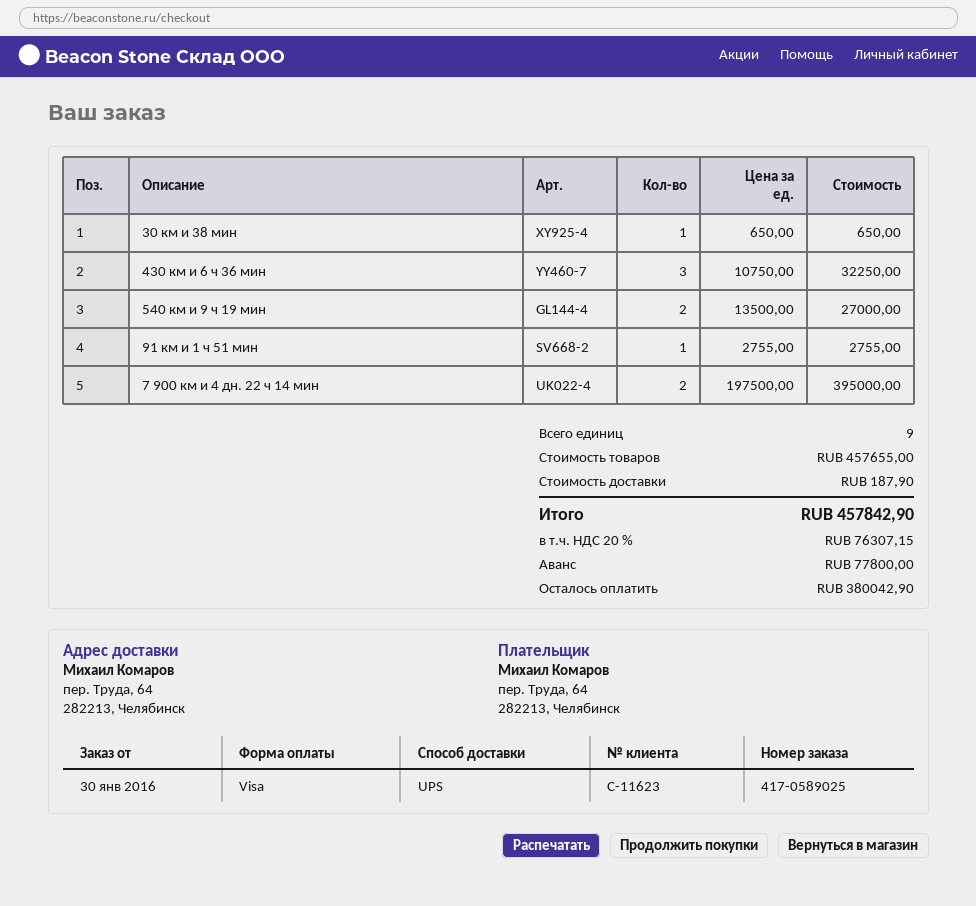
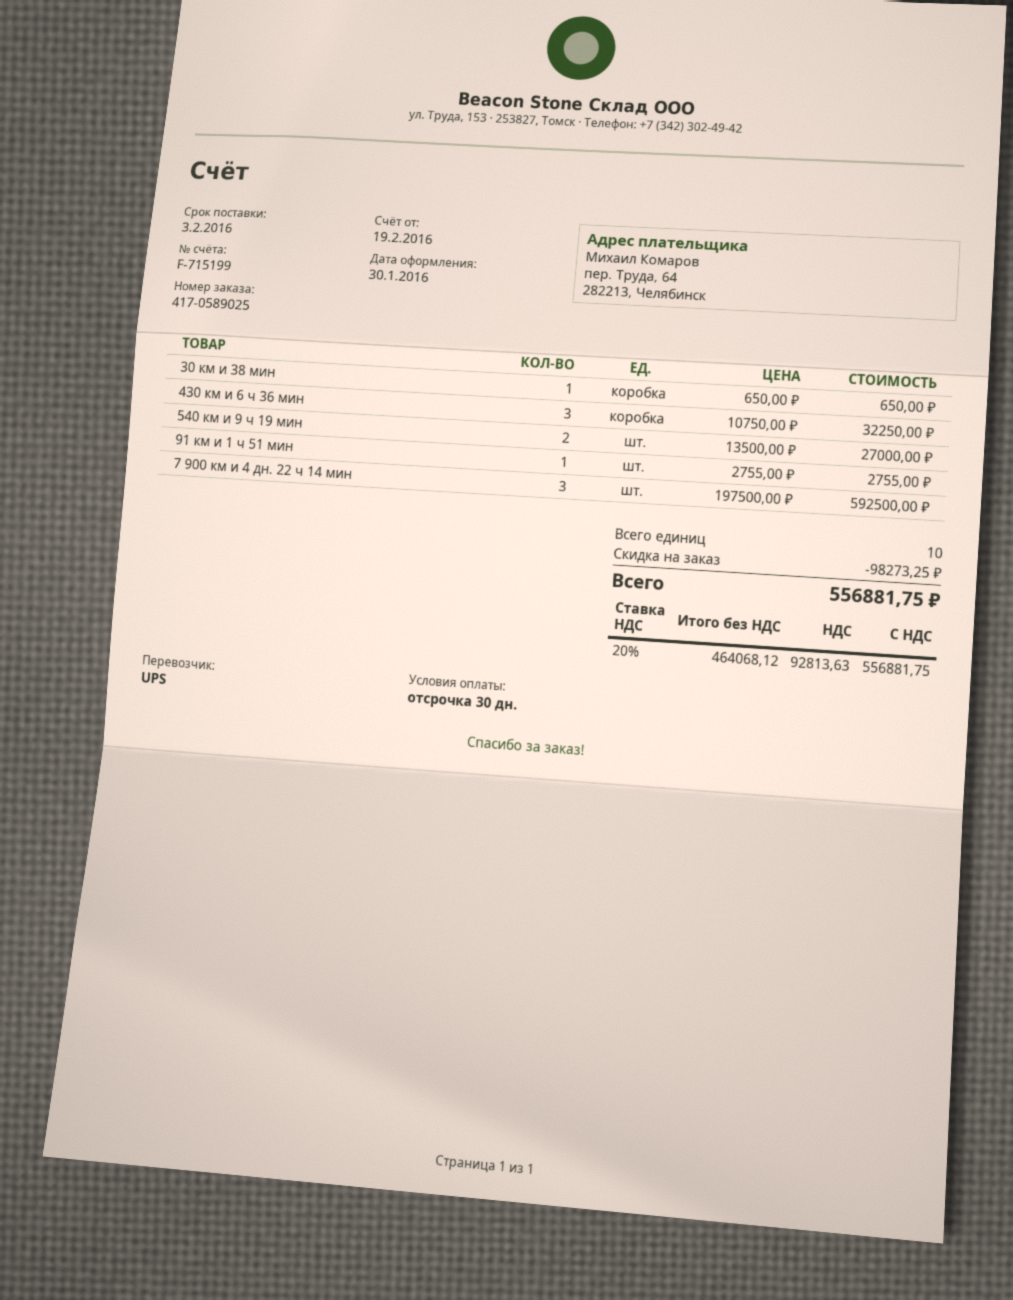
7 900 км и 4 дн. 22 ч 14 мин: 2 x 197500.00 = 395000.00 -> 3 x 197500.00 = 592500.00
total quantity: 9 -> 10
discount: none -> 98273.25
shipping: 187.90 -> none
tax: 20% = 76307.15 -> 20% = 92813.63
total: 457842.90 -> 556881.75

